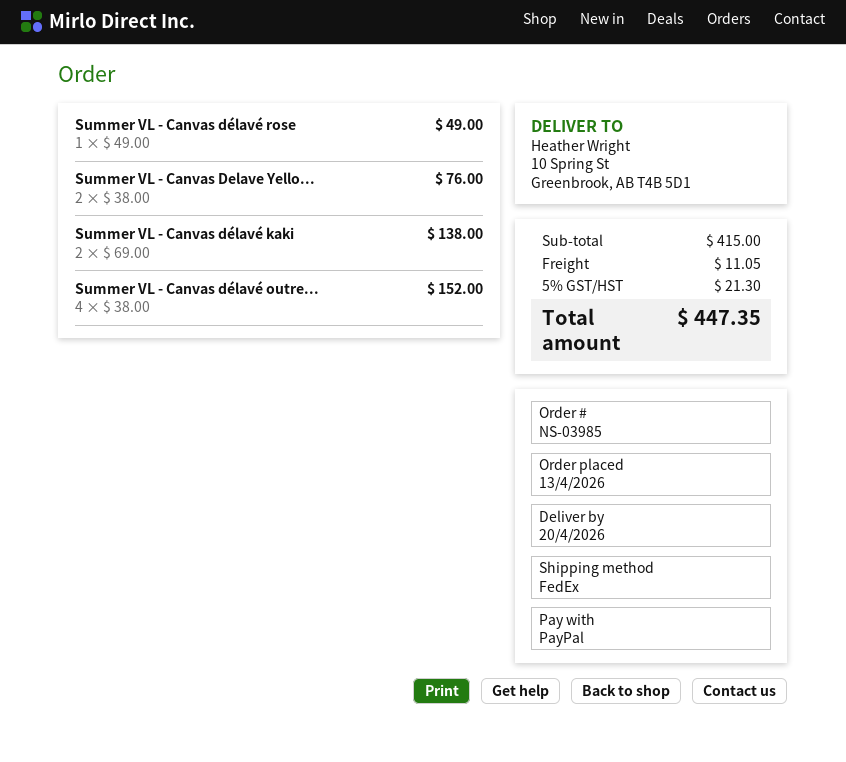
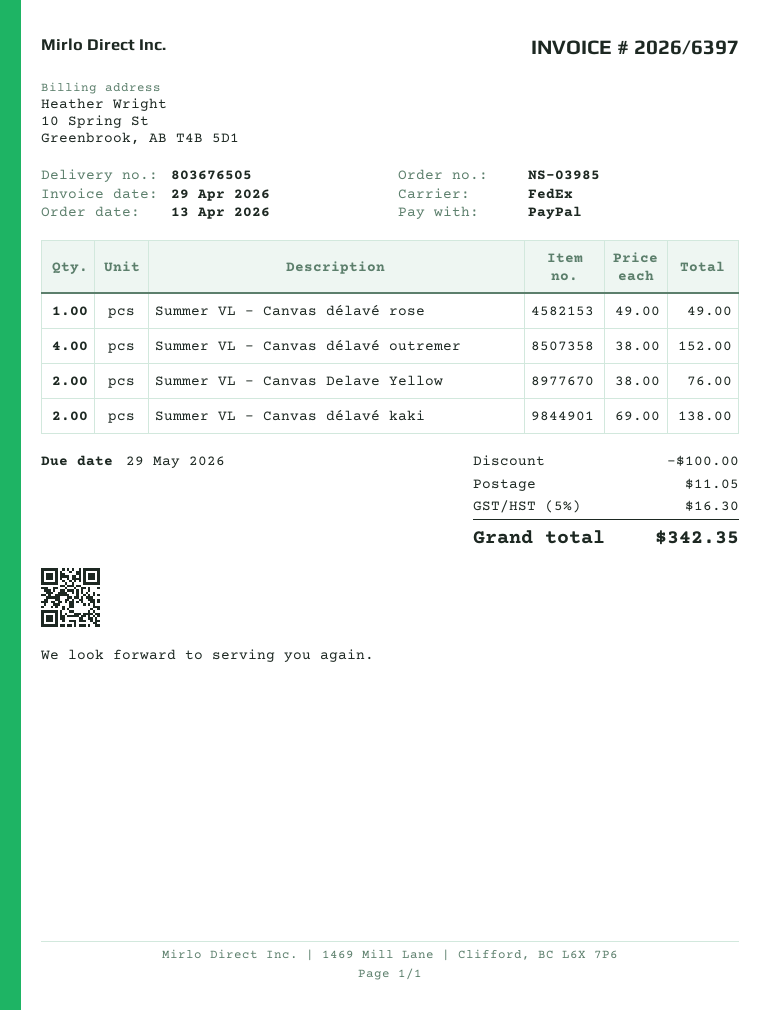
discount: none -> 100.00
tax: 5% = 21.30 -> 5% = 16.30
total: 447.35 -> 342.35

